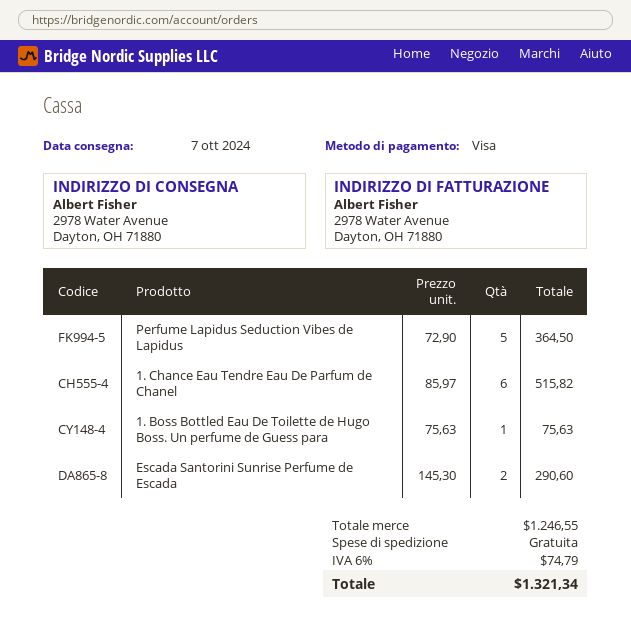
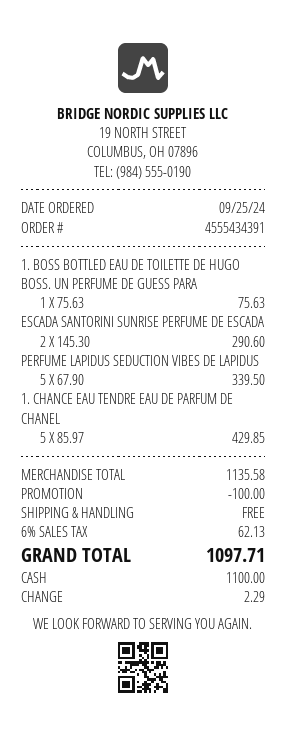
payment method: Visa -> cash
Perfume Lapidus Seduction Vibes de Lapidus: 5 x 72.90 = 364.50 -> 5 x 67.90 = 339.50
1. Chance Eau Tendre Eau De Parfum de Chanel: 6 x 85.97 = 515.82 -> 5 x 85.97 = 429.85
subtotal: 1246.55 -> 1135.58
discount: none -> 100.00
tax: 6% = 74.79 -> 6% = 62.13
total: 1321.34 -> 1097.71

